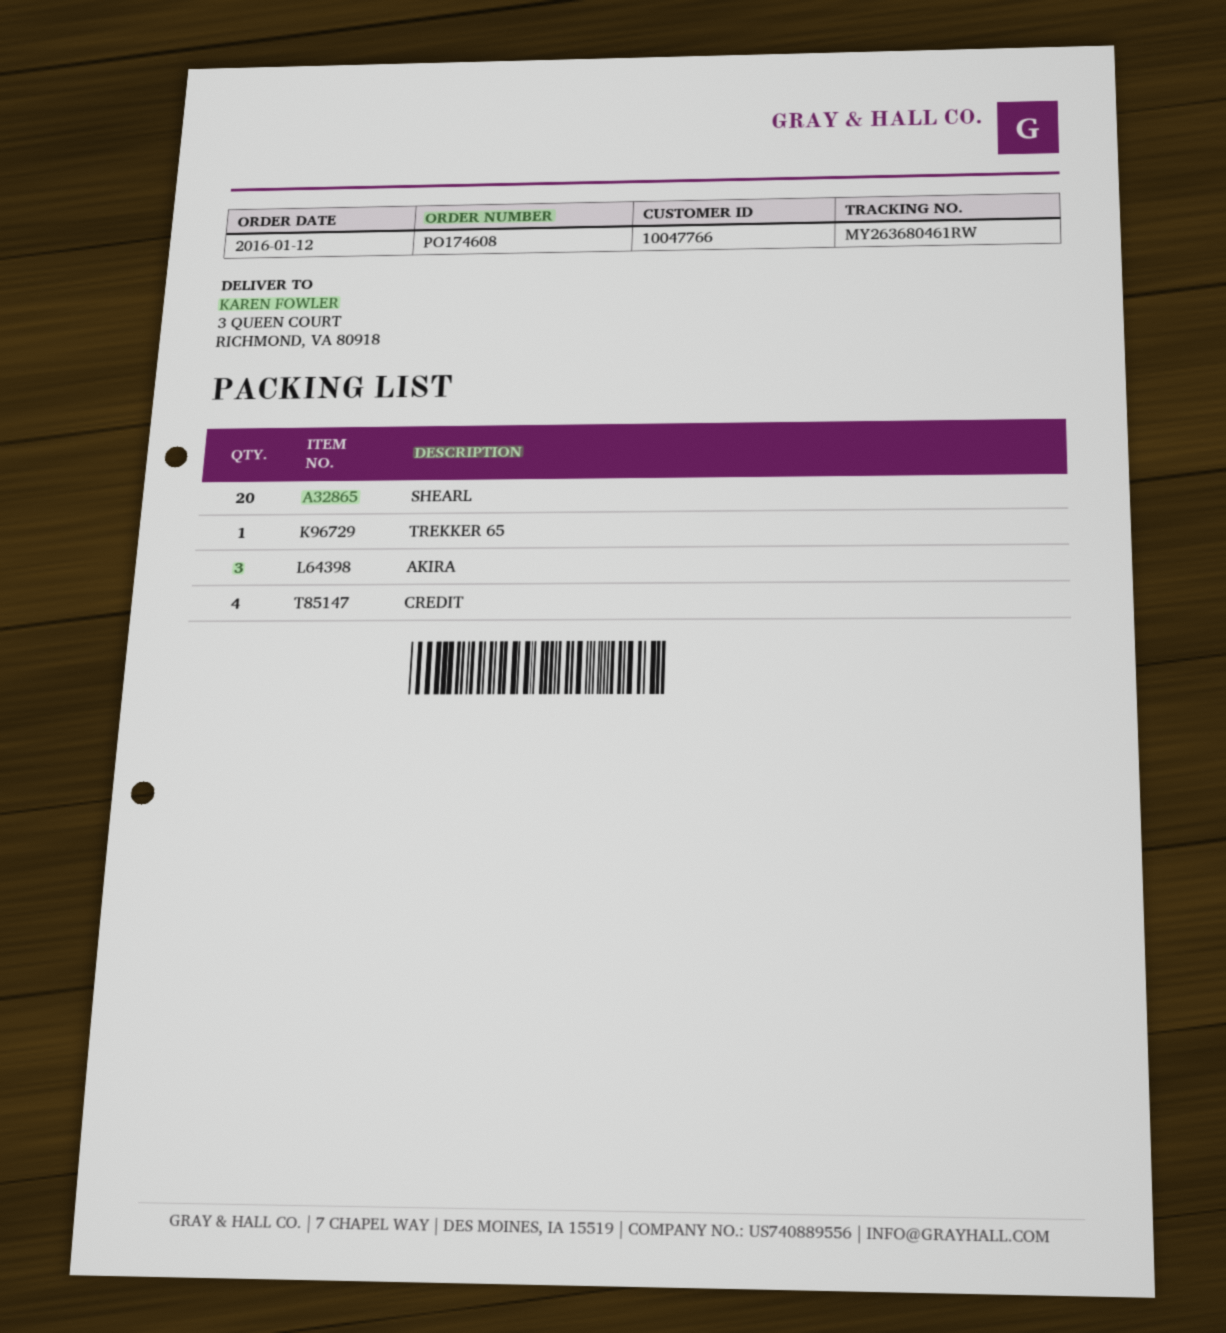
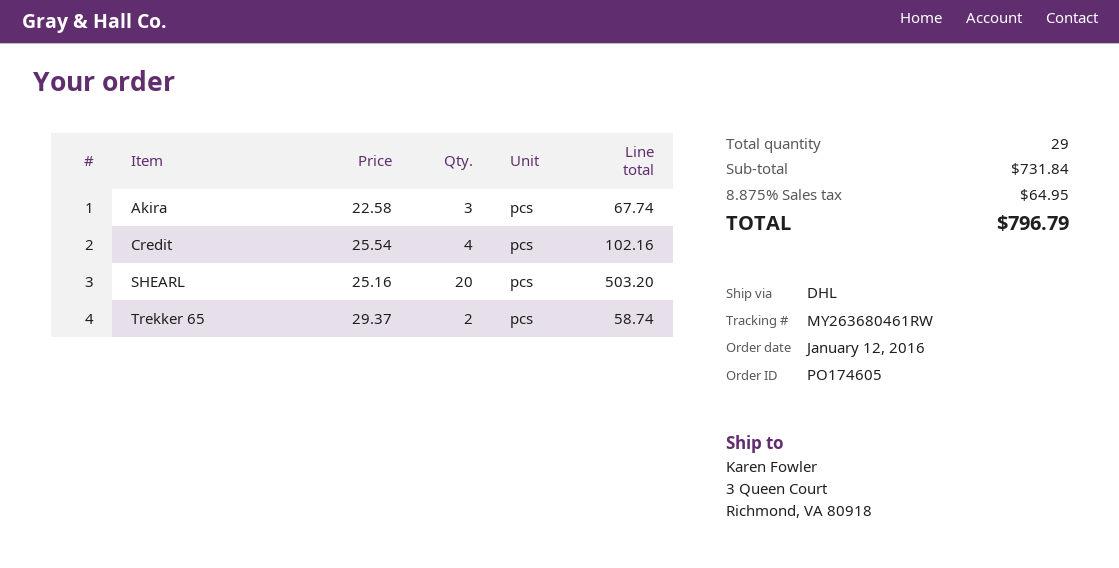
order number: PO174608 -> PO174605
TREKKER 65: 1 -> 2

